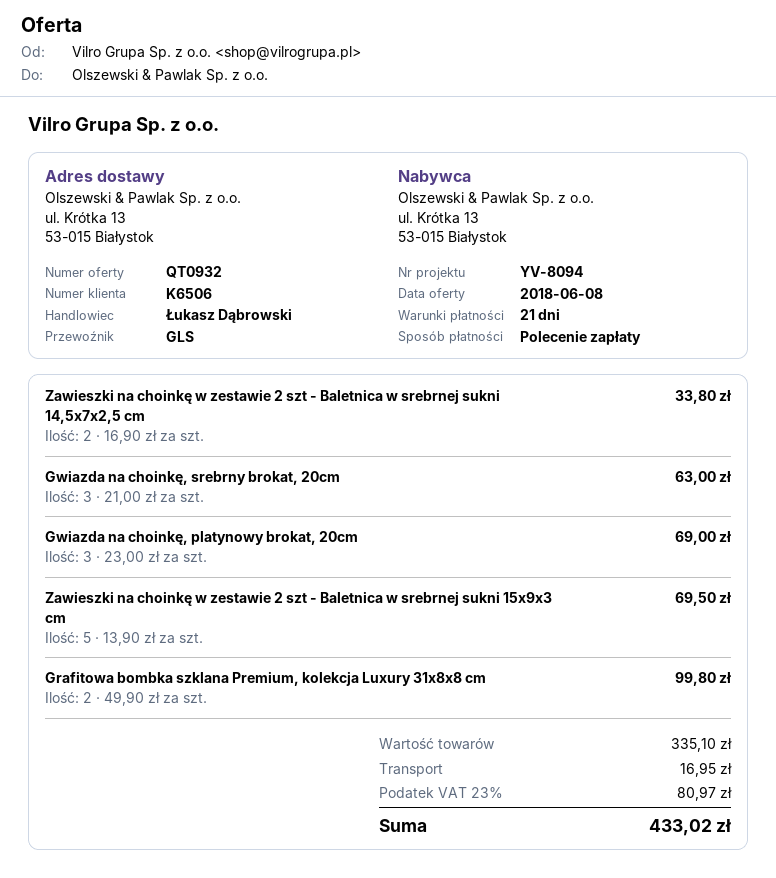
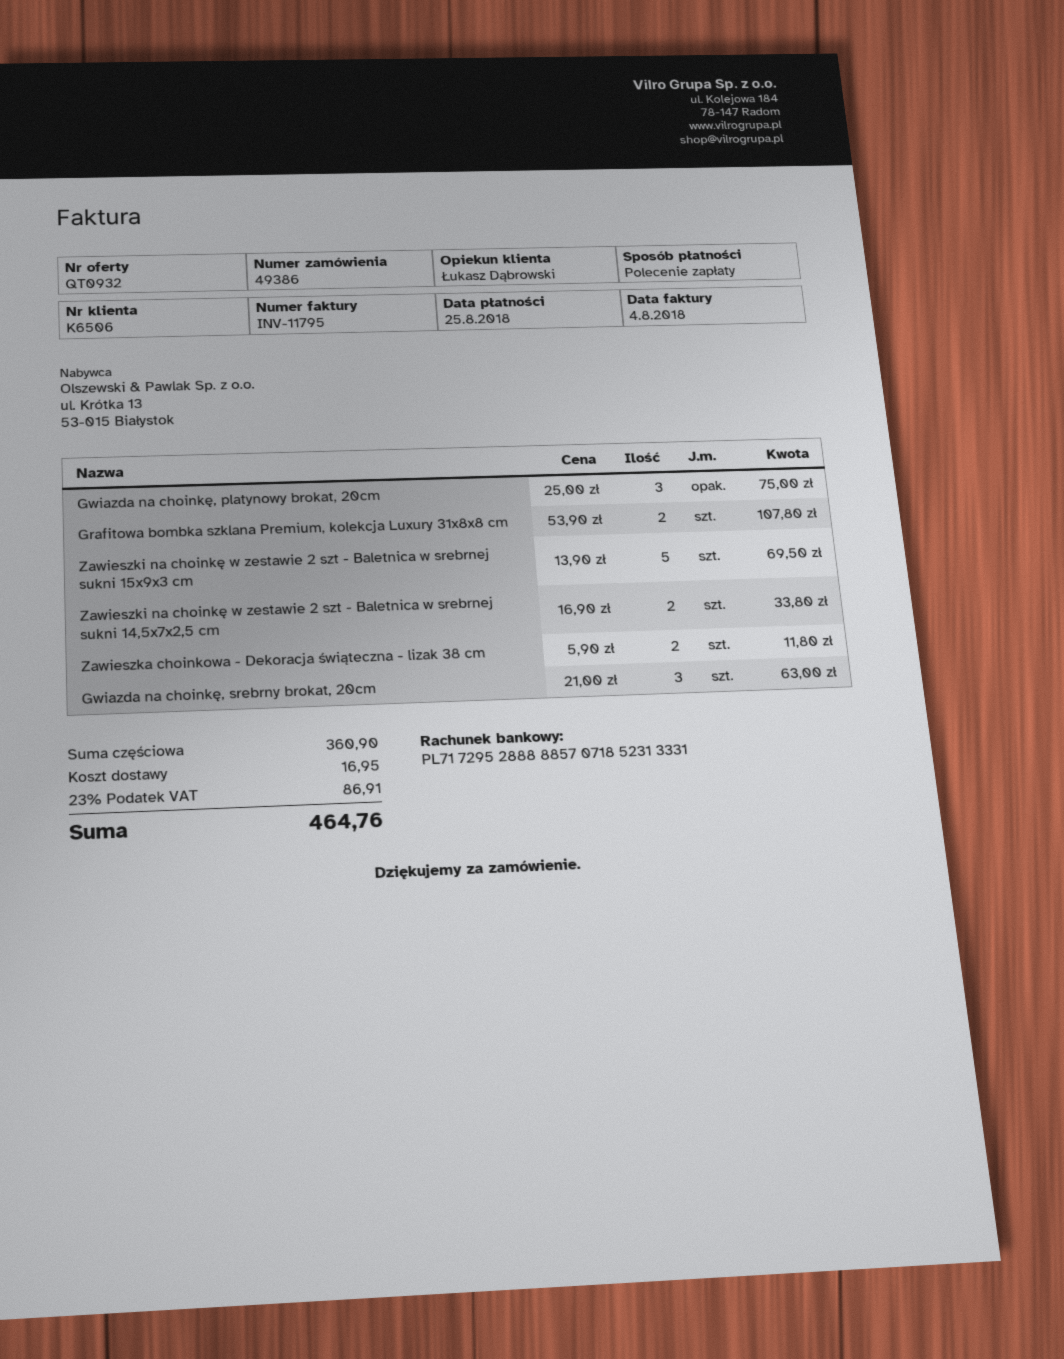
Gwiazda na choinkę, platynowy brokat, 20cm: 3 x 23.00 = 69.00 -> 3 x 25.00 = 75.00
Grafitowa bombka szklana Premium, kolekcja Luxury 31x8x8 cm: 2 x 49.90 = 99.80 -> 2 x 53.90 = 107.80
Zawieszka choinkowa - Dekoracja świąteczna - lizak 38 cm: none -> 2 x 5.90 = 11.80
subtotal: 335.10 -> 360.90
tax: 23% = 80.97 -> 23% = 86.91
total: 433.02 -> 464.76

